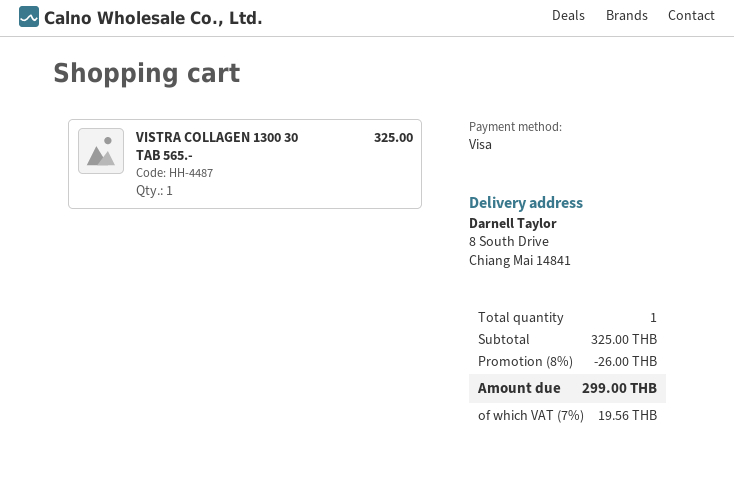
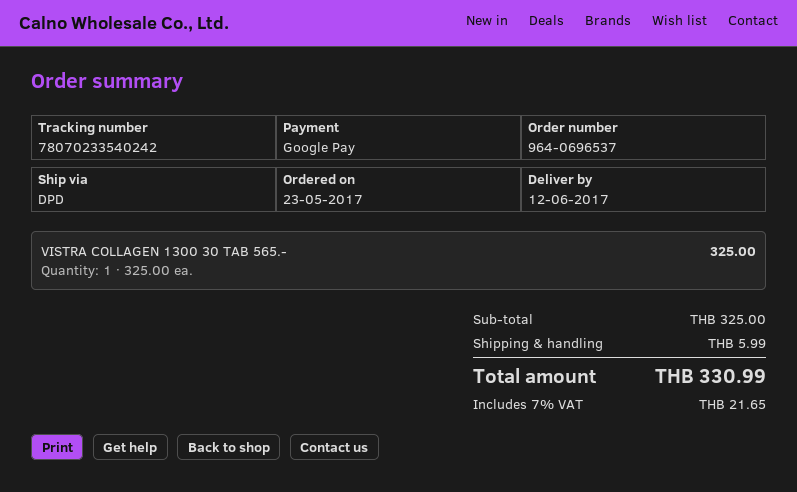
payment method: Visa -> Google Pay
discount: 8% = 26.00 -> none
shipping: none -> 5.99
tax: 7% = 19.56 -> 7% = 21.65
total: 299.00 -> 330.99

